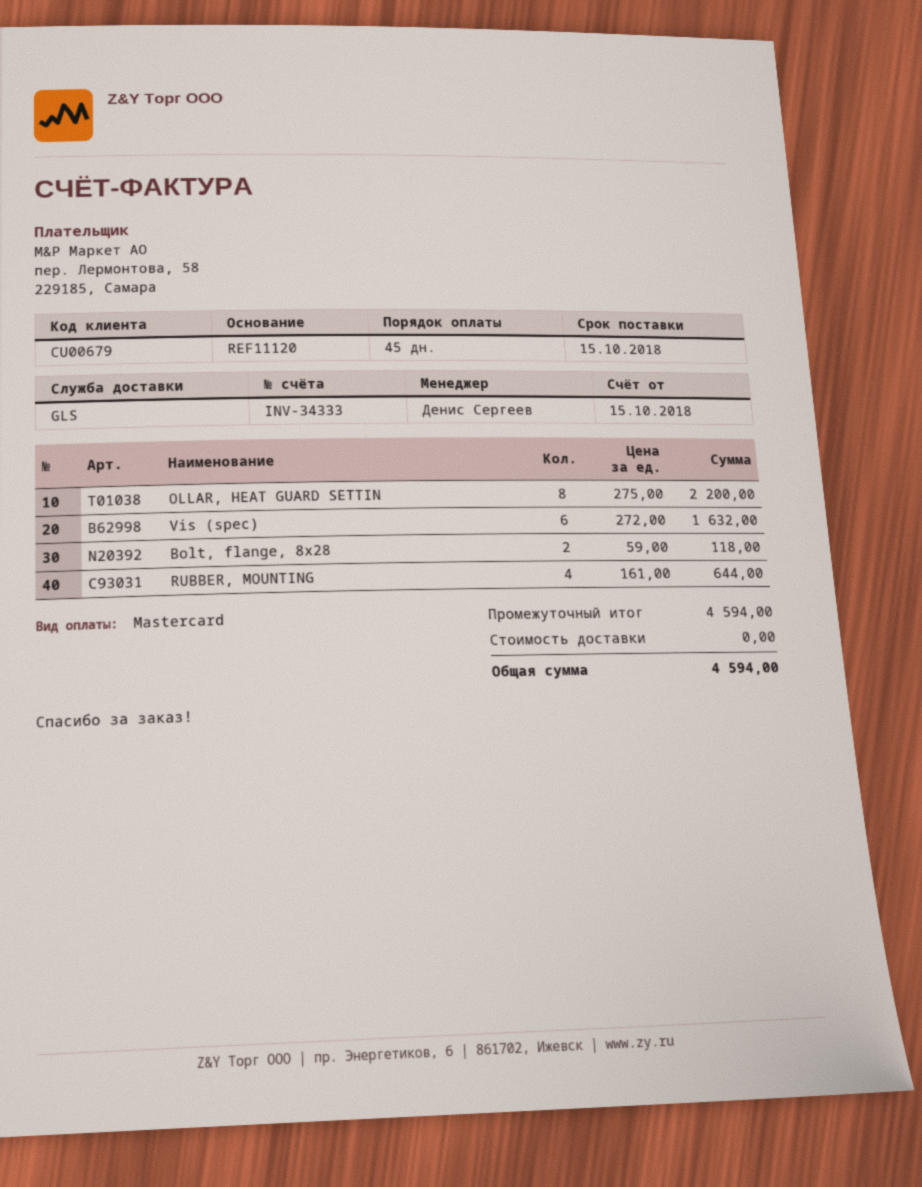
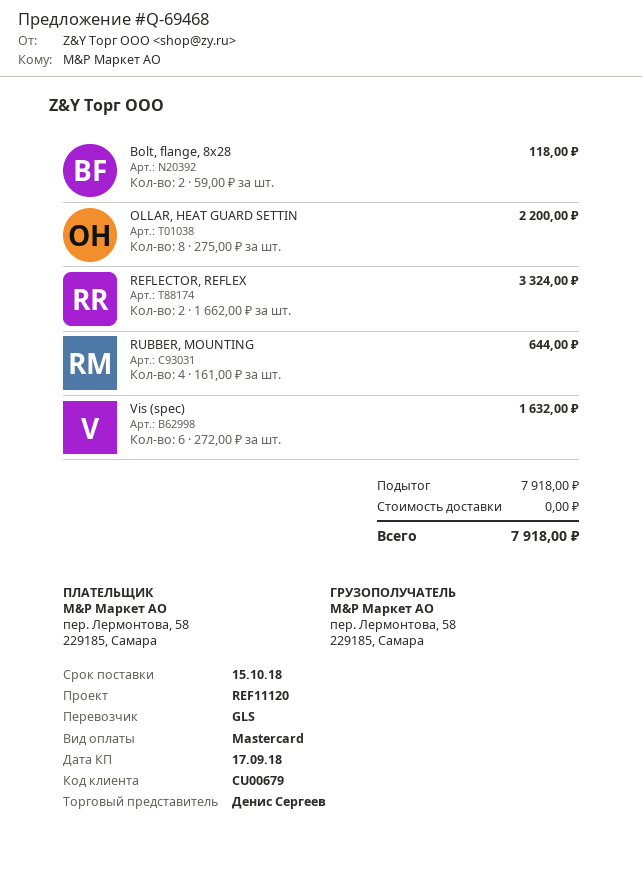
REFLECTOR, REFLEX: none -> 2 x 1662.00 = 3324.00
subtotal: 4594.00 -> 7918.00
total: 4594.00 -> 7918.00

